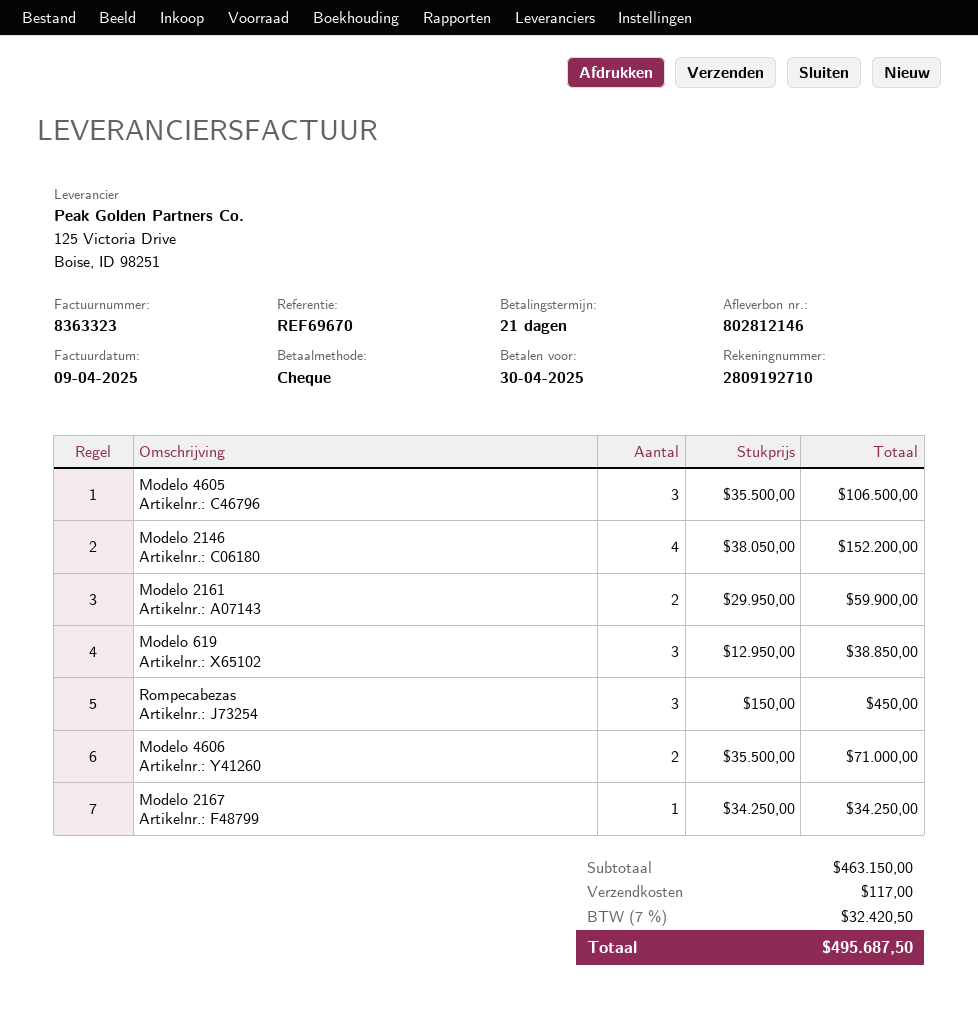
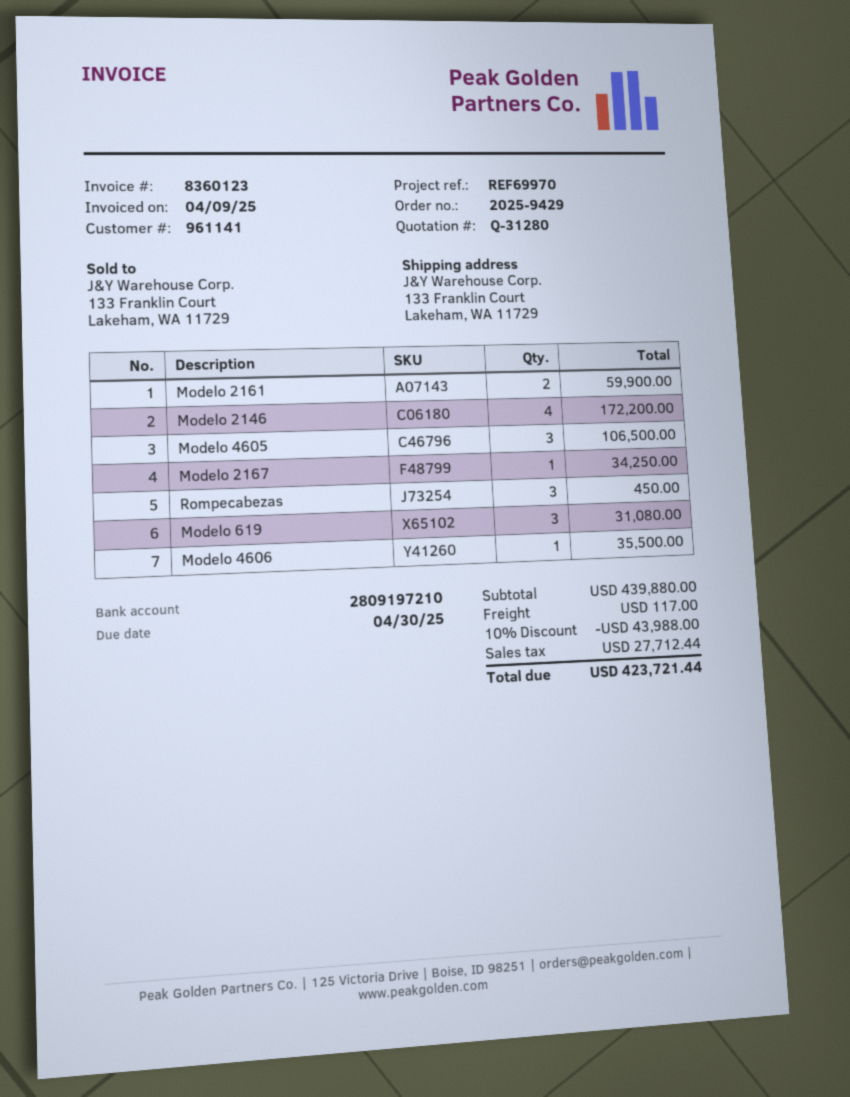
invoice number: 8363323 -> 8360123
reference: REF69670 -> REF69970
bank account: 2809192710 -> 2809197210
Modelo 2146: 4 for 152200.00 -> 4 for 172200.00
Modelo 619: 3 for 38850.00 -> 3 for 31080.00
Modelo 4606: 2 for 71000.00 -> 1 for 35500.00
subtotal: 463150.00 -> 439880.00
discount: none -> 10% = 43988.00
tax: 32420.50 -> 27712.44
total: 495687.50 -> 423721.44

